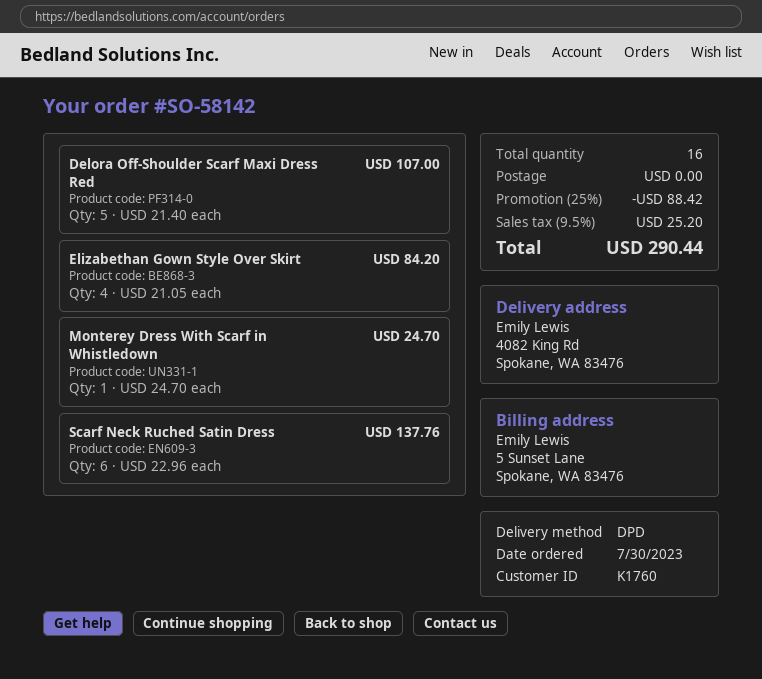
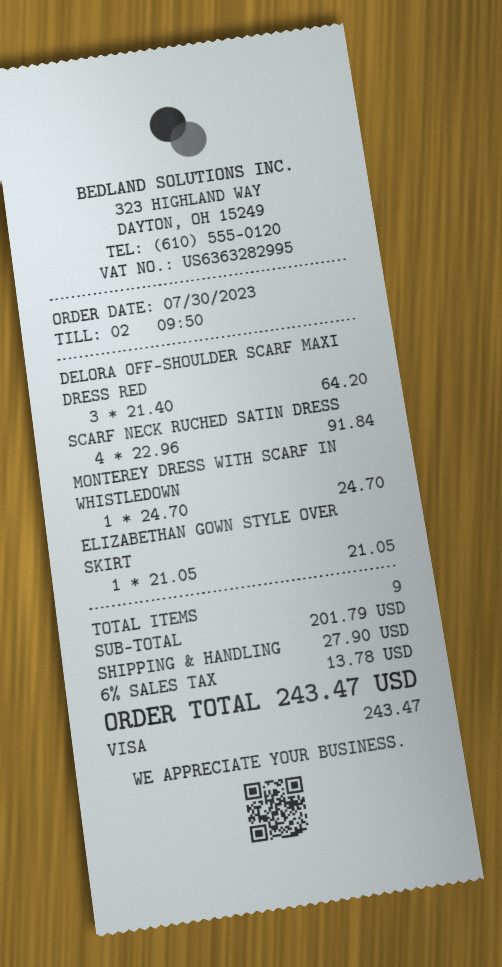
Delora Off-Shoulder Scarf Maxi Dress Red: 5 x 21.40 = 107.00 -> 3 x 21.40 = 64.20
Elizabethan Gown Style Over Skirt: 4 x 21.05 = 84.20 -> 1 x 21.05 = 21.05
Scarf Neck Ruched Satin Dress: 6 x 22.96 = 137.76 -> 4 x 22.96 = 91.84
total quantity: 16 -> 9
discount: 25% = 88.42 -> none
shipping: 0.00 -> 27.90
tax: 9.5% = 25.20 -> 6% = 13.78
total: 290.44 -> 243.47

